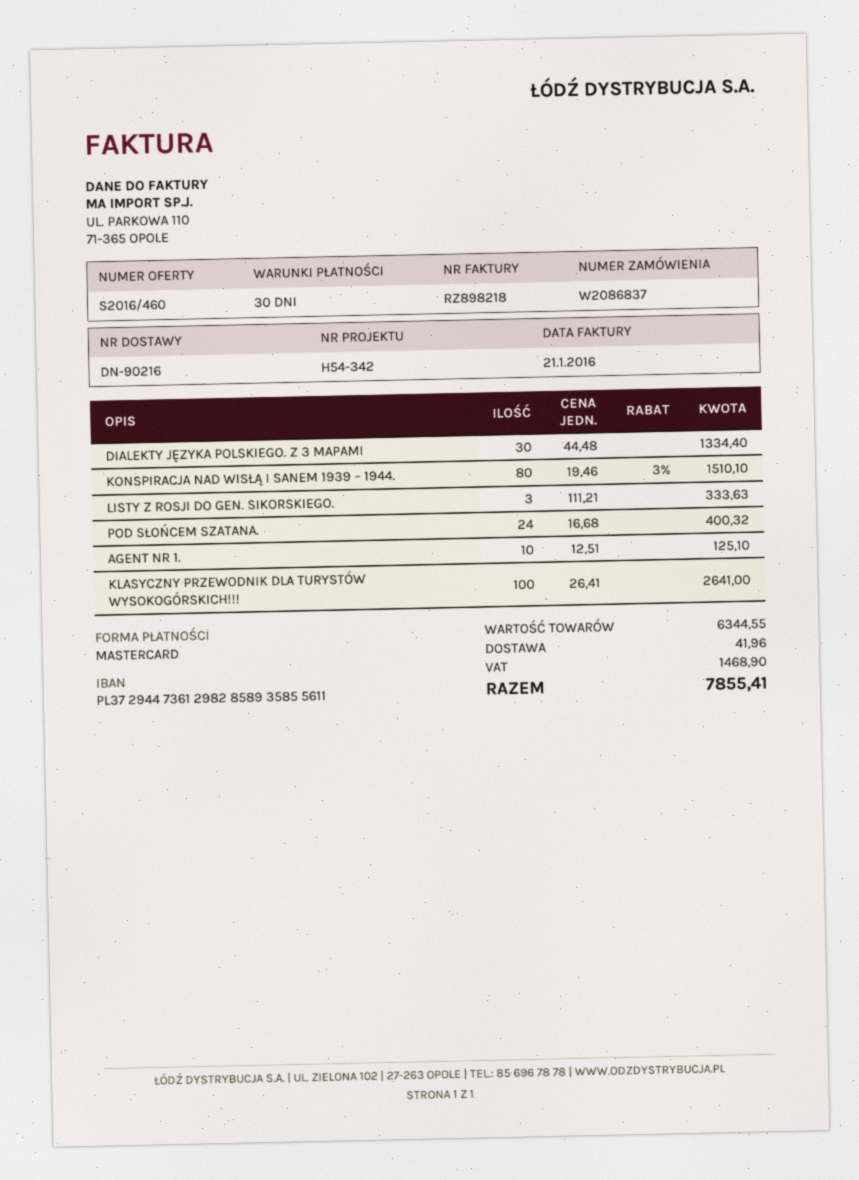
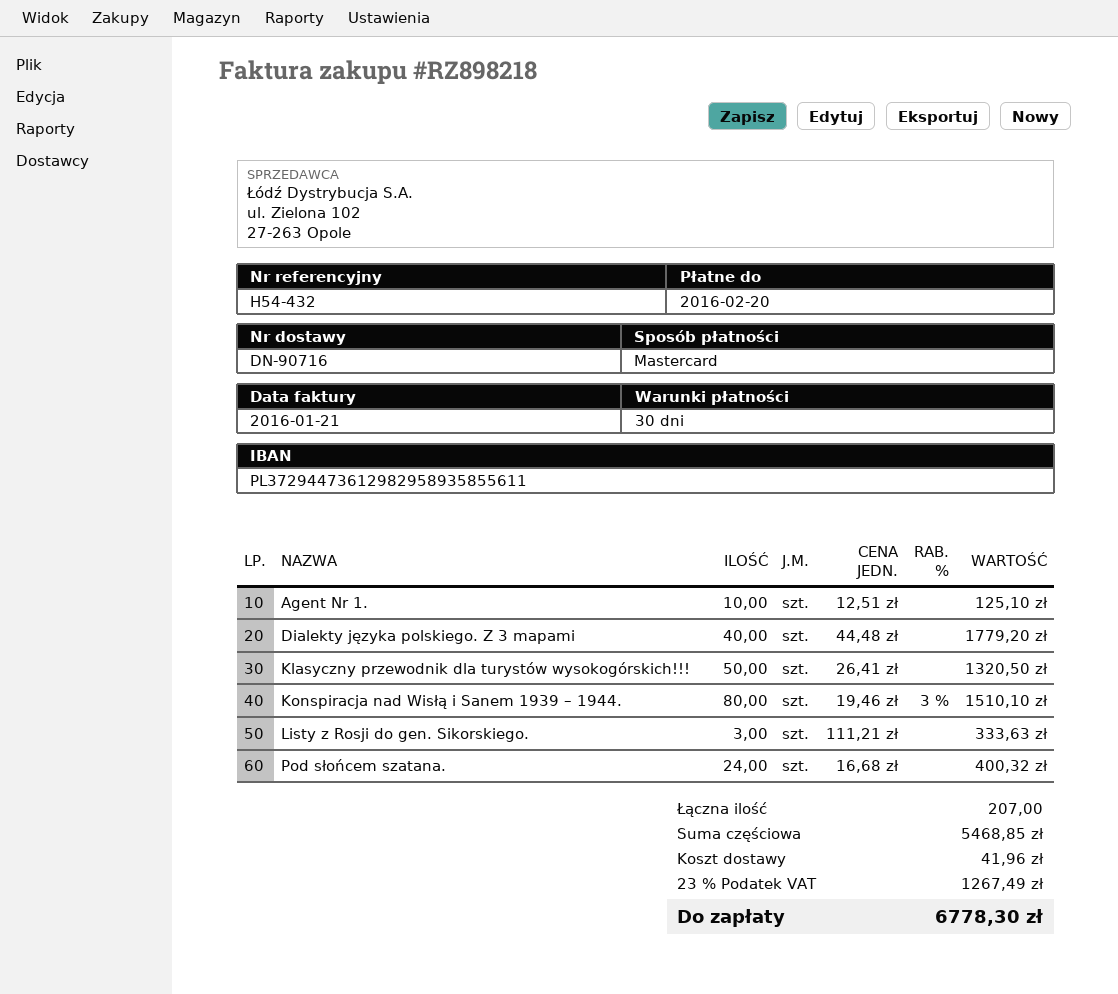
delivery note number: DN-90216 -> DN-90716
reference: H54-342 -> H54-432
bank account: PL37294473612982858935855611 -> PL37294473612982958935855611
DIALEKTY JĘZYKA POLSKIEGO. Z 3 MAPAMI: 30 x 44.48 = 1334.40 -> 40 x 44.48 = 1779.20
KLASYCZNY PRZEWODNIK DLA TURYSTÓW WYSOKOGÓRSKICH!!!: 100 x 26.41 = 2641.00 -> 50 x 26.41 = 1320.50
subtotal: 6344.55 -> 5468.85
tax: 1468.90 -> 1267.49
total: 7855.41 -> 6778.30

